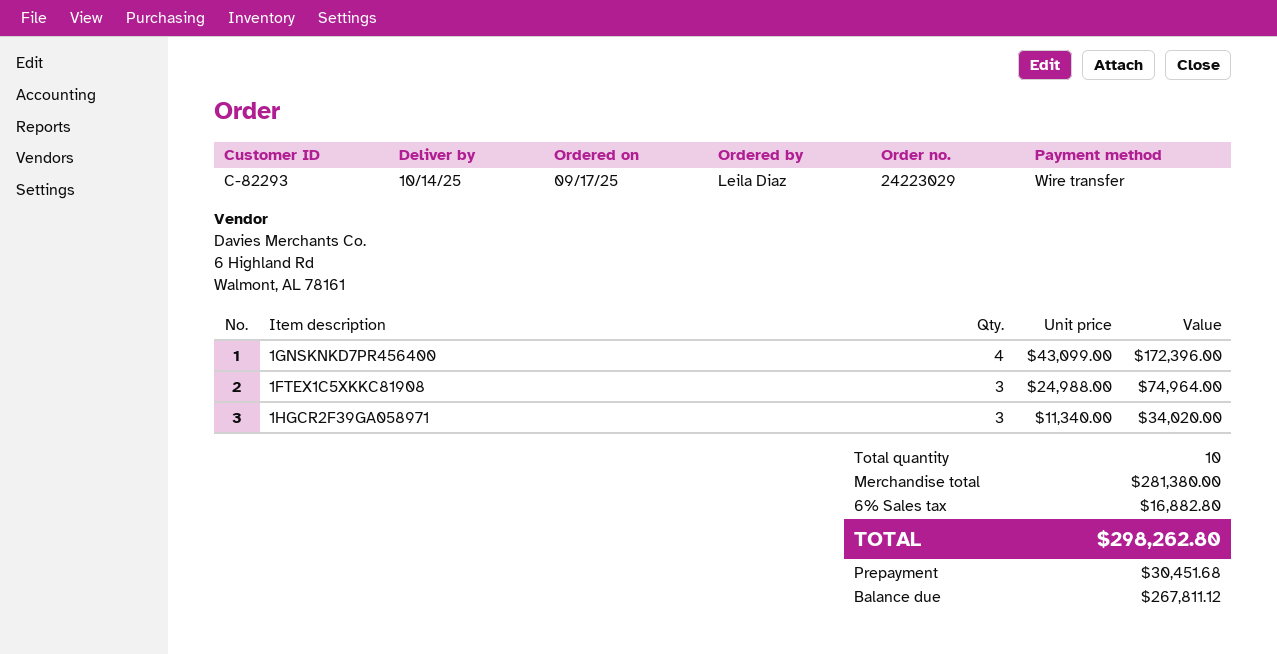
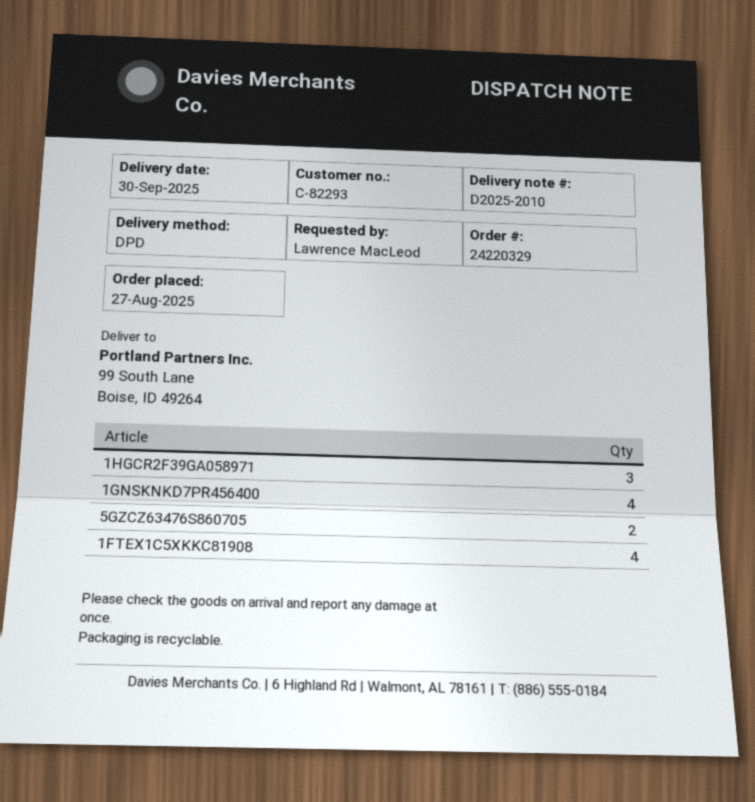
order number: 24223029 -> 24220329
order date: 2025-09-17 -> 2025-08-27
delivery date: 2025-10-14 -> 2025-09-30
ordered by: Leila Diaz -> Lawrence MacLeod
1FTEX1C5XKKC81908: 3 -> 4
5GZCZ63476S860705: none -> 2

